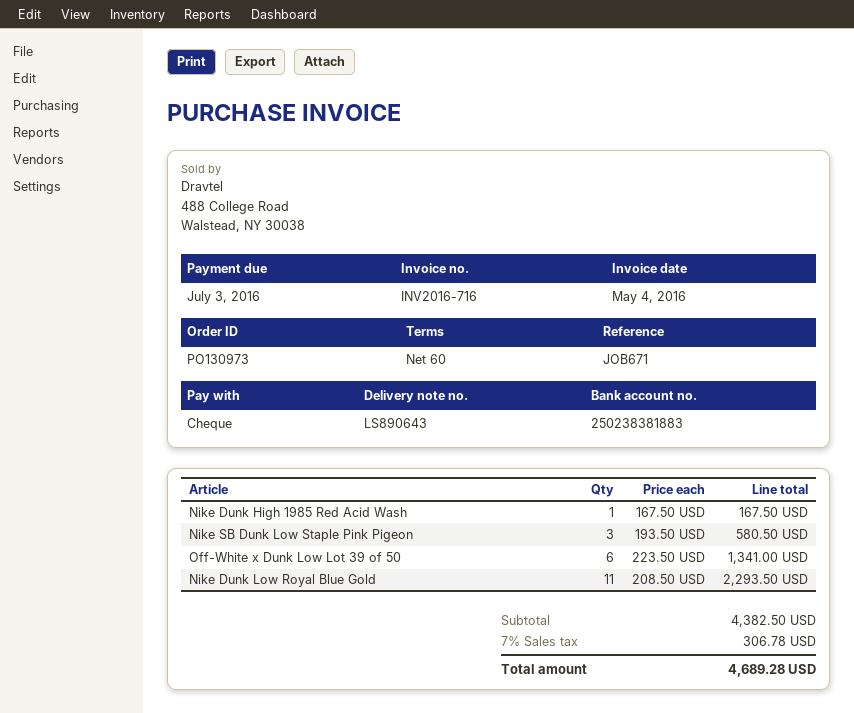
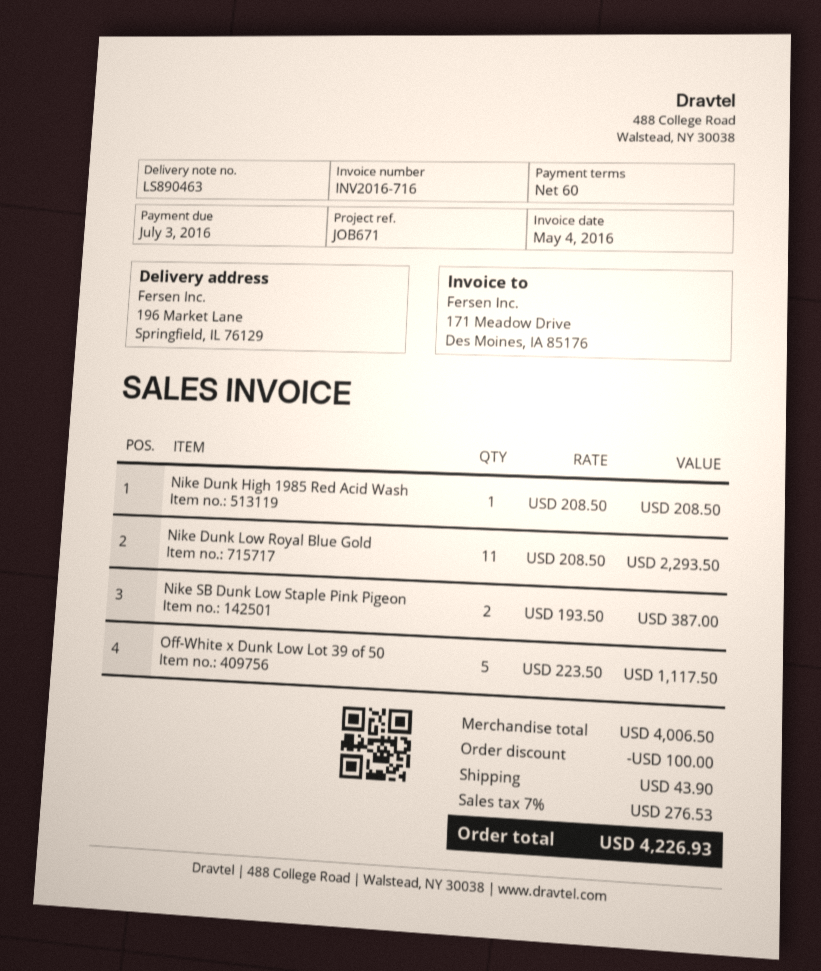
delivery note number: LS890643 -> LS890463
Nike Dunk High 1985 Red Acid Wash: 1 x 167.50 = 167.50 -> 1 x 208.50 = 208.50
Nike SB Dunk Low Staple Pink Pigeon: 3 x 193.50 = 580.50 -> 2 x 193.50 = 387.00
Off-White x Dunk Low Lot 39 of 50: 6 x 223.50 = 1341.00 -> 5 x 223.50 = 1117.50
subtotal: 4382.50 -> 4006.50
discount: none -> 100.00
shipping: none -> 43.90
tax: 7% = 306.78 -> 7% = 276.53
total: 4689.28 -> 4226.93

